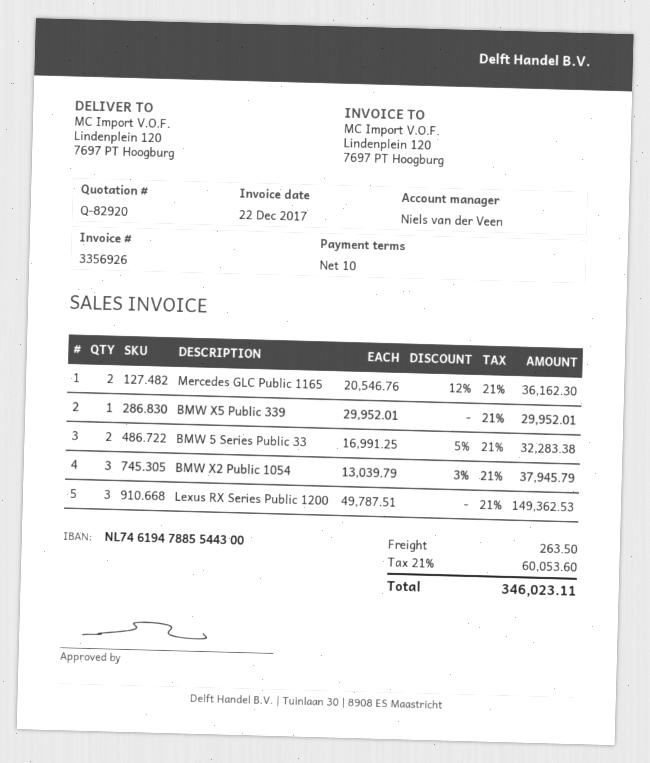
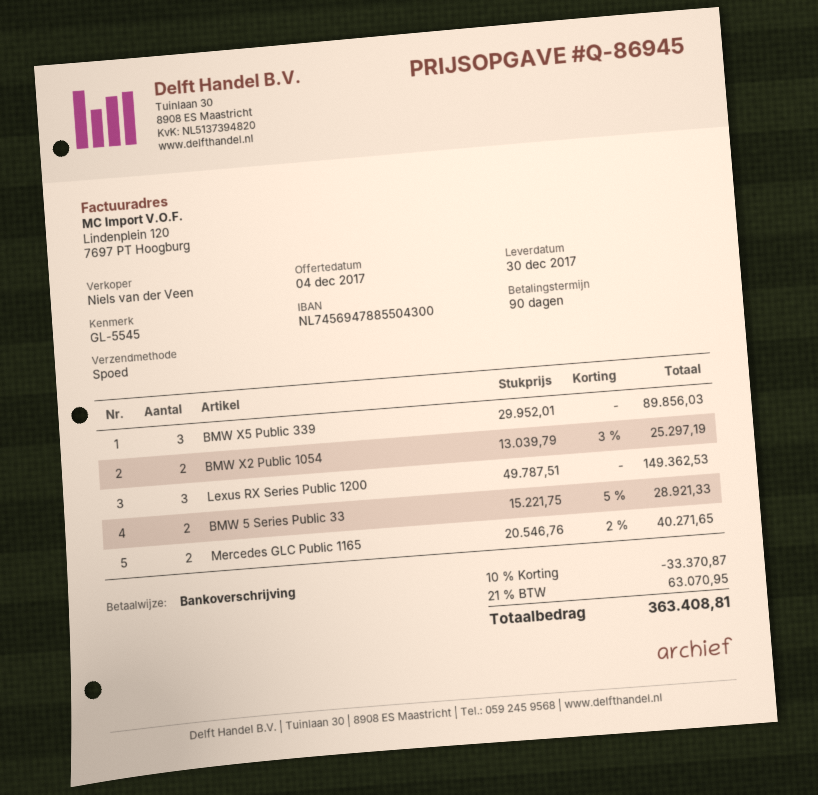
quote number: Q-82920 -> Q-86945
payment terms: 10 days -> 90 days
bank account: NL7461947885544300 -> NL7456947885504300
Mercedes GLC Public 1165: 2 x 20546.76 - 12% = 36162.30 -> 2 x 20546.76 - 2% = 40271.65
BMW X5 Public 339: 1 x 29952.01 = 29952.01 -> 3 x 29952.01 = 89856.03
BMW 5 Series Public 33: 2 x 16991.25 - 5% = 32283.38 -> 2 x 15221.75 - 5% = 28921.33
BMW X2 Public 1054: 3 x 13039.79 - 3% = 37945.79 -> 2 x 13039.79 - 3% = 25297.19
discount: none -> 10% = 33370.87
shipping: 263.50 -> none
tax: 21% = 60053.60 -> 21% = 63070.95
total: 346023.11 -> 363408.81

